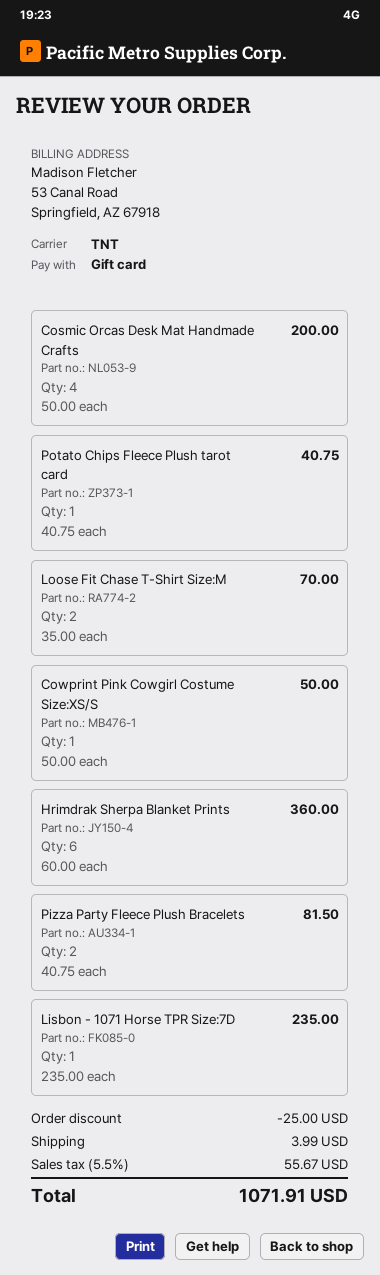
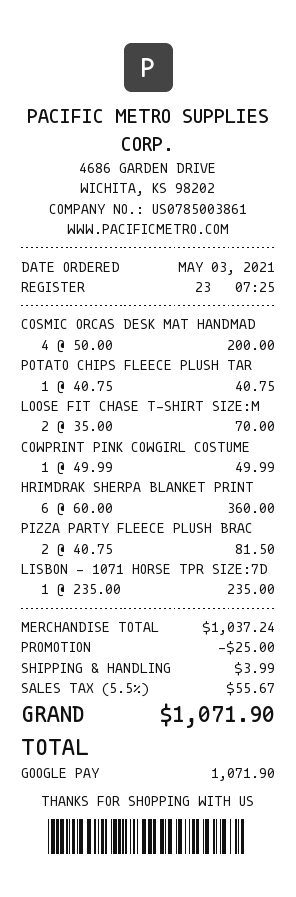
payment method: gift card -> Google Pay
Cowprint Pink Cowgirl Costume Size:XS/S: 1 x 50.00 = 50.00 -> 1 x 49.99 = 49.99
total: 1071.91 -> 1071.90

